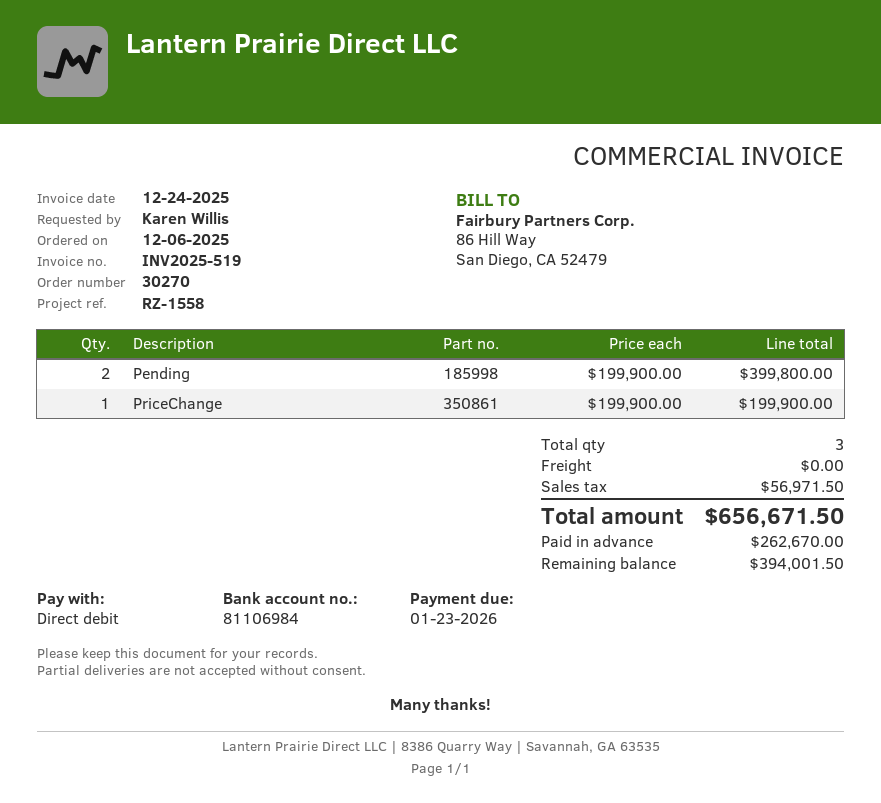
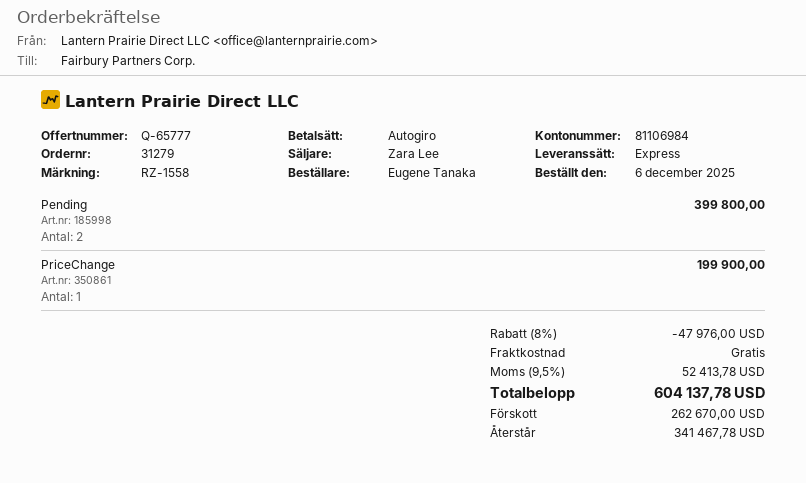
order number: 30270 -> 31279
ordered by: Karen Willis -> Eugene Tanaka
discount: none -> 8% = 47976.00
tax: 56971.50 -> 52413.78
total: 656671.50 -> 604137.78
balance: 394001.50 -> 341467.78

